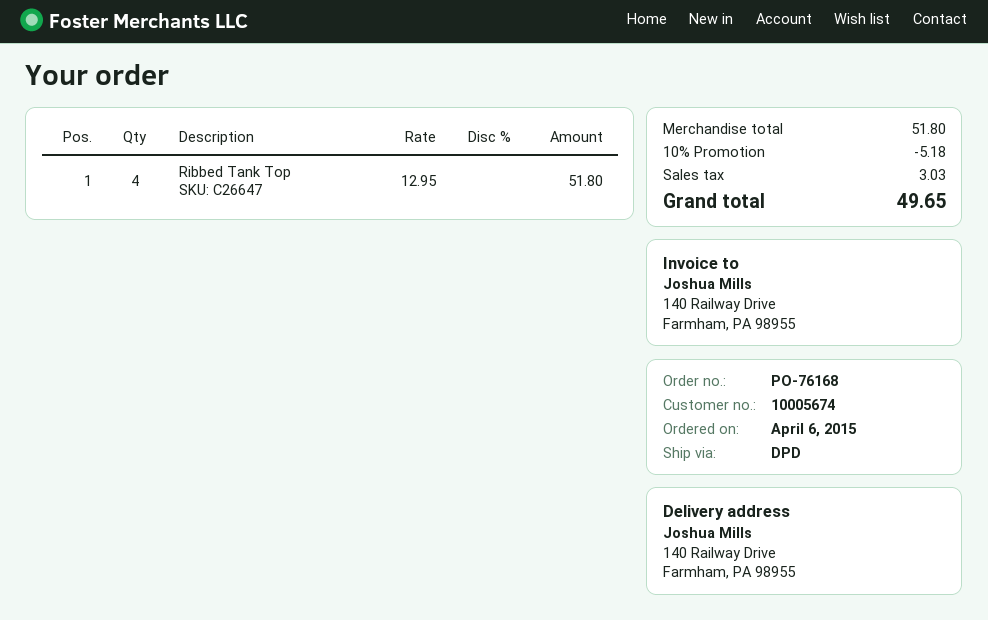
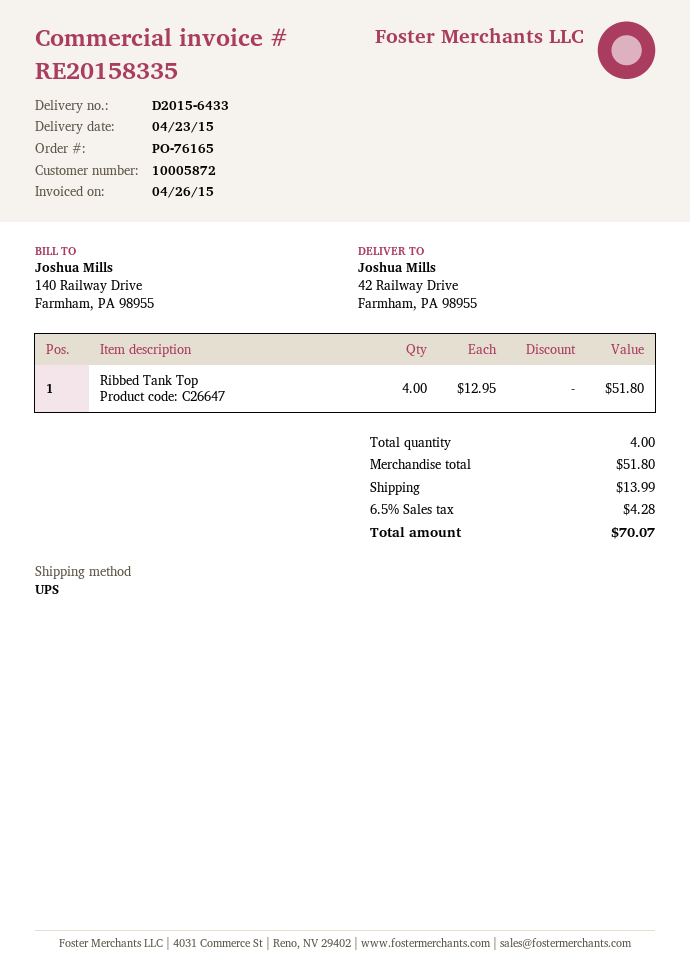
order number: PO-76168 -> PO-76165
customer number: 10005674 -> 10005872
shipping method: DPD -> UPS
ship to: 140 Railway Drive, Farmham, PA 98955 -> 42 Railway Drive, Farmham, PA 98955
discount: 10% = 5.18 -> none
shipping: none -> 13.99
tax: 3.03 -> 4.28
total: 49.65 -> 70.07

